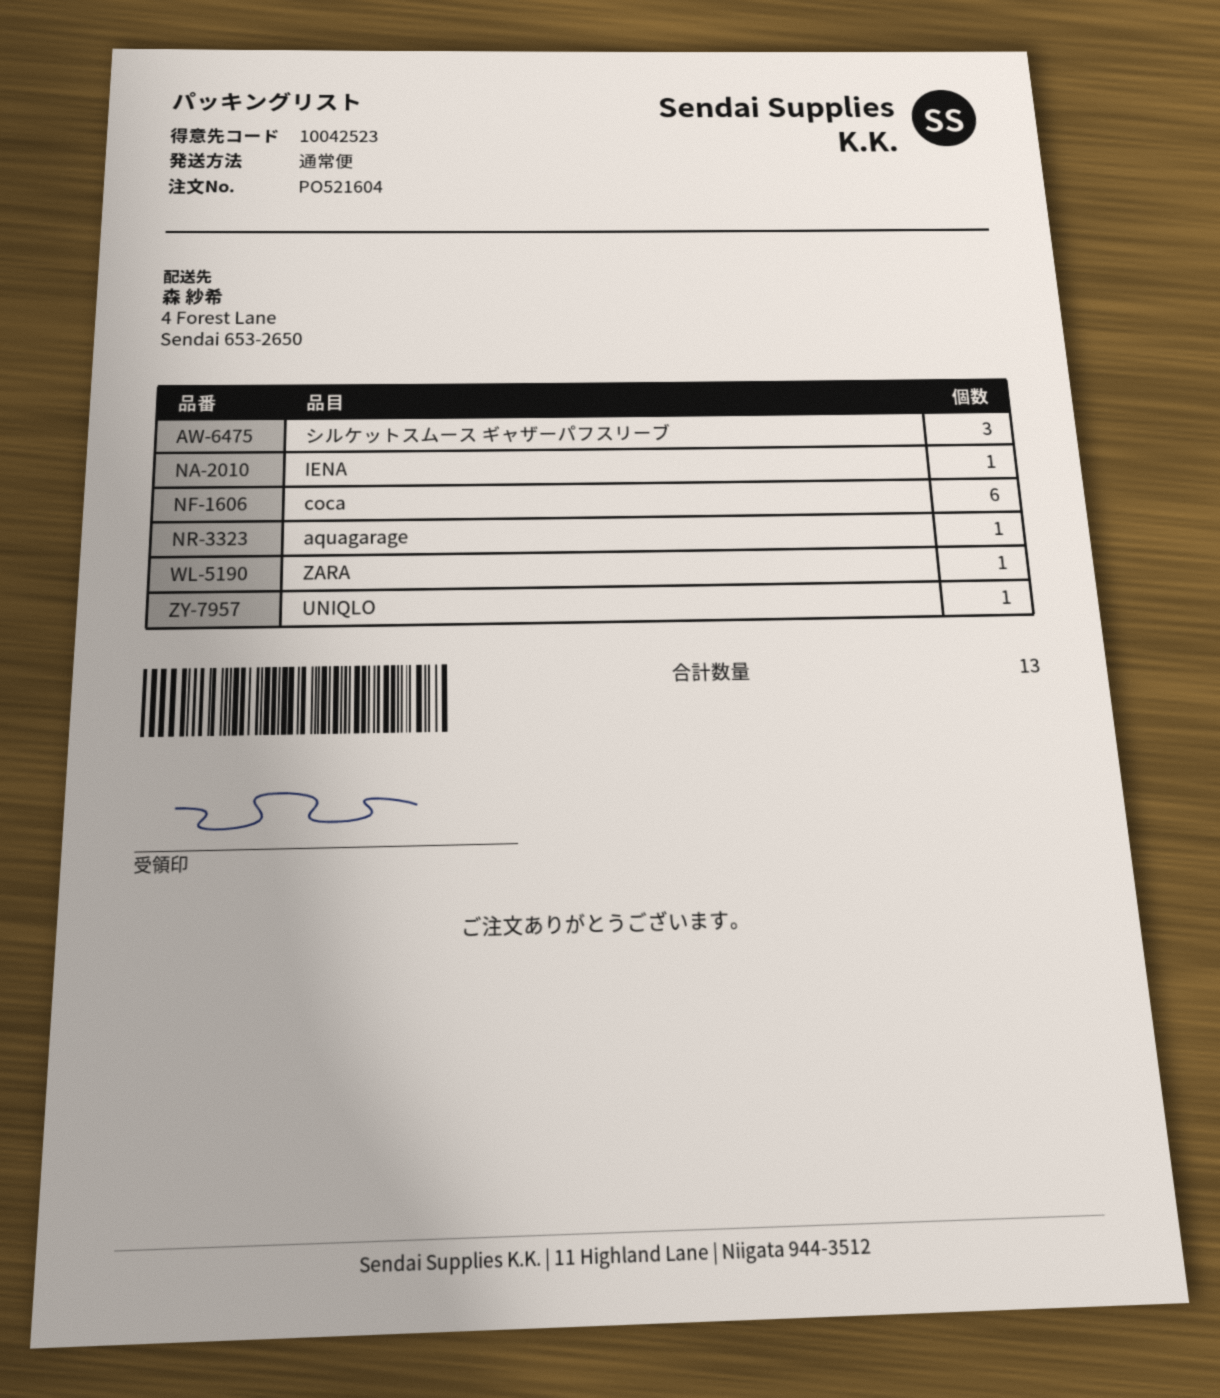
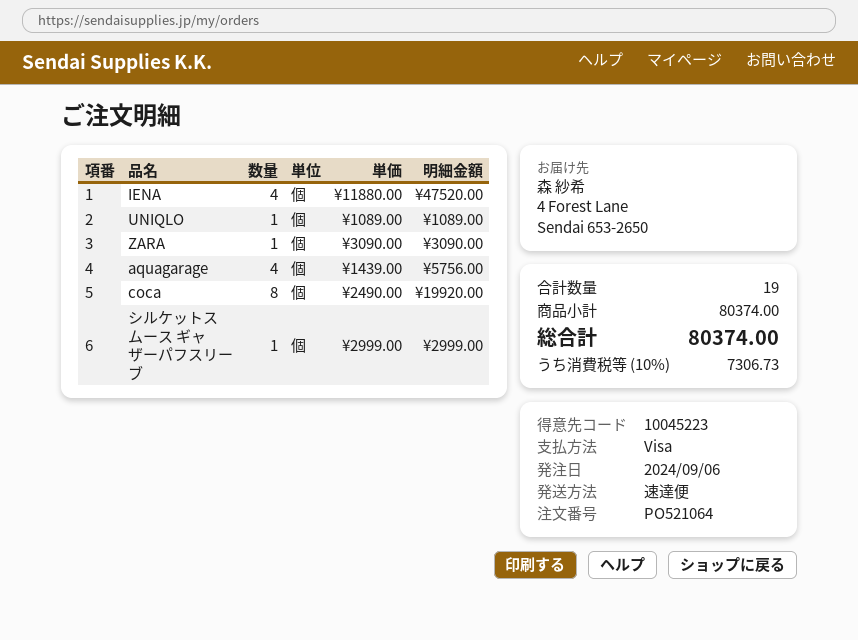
order number: PO521604 -> PO521064
customer number: 10042523 -> 10045223
shipping method: standard -> express
シルケットスムース ギャザーパフスリーブ: 3 -> 1
IENA: 1 -> 4
coca: 6 -> 8
aquagarage: 1 -> 4
total quantity: 13 -> 19

